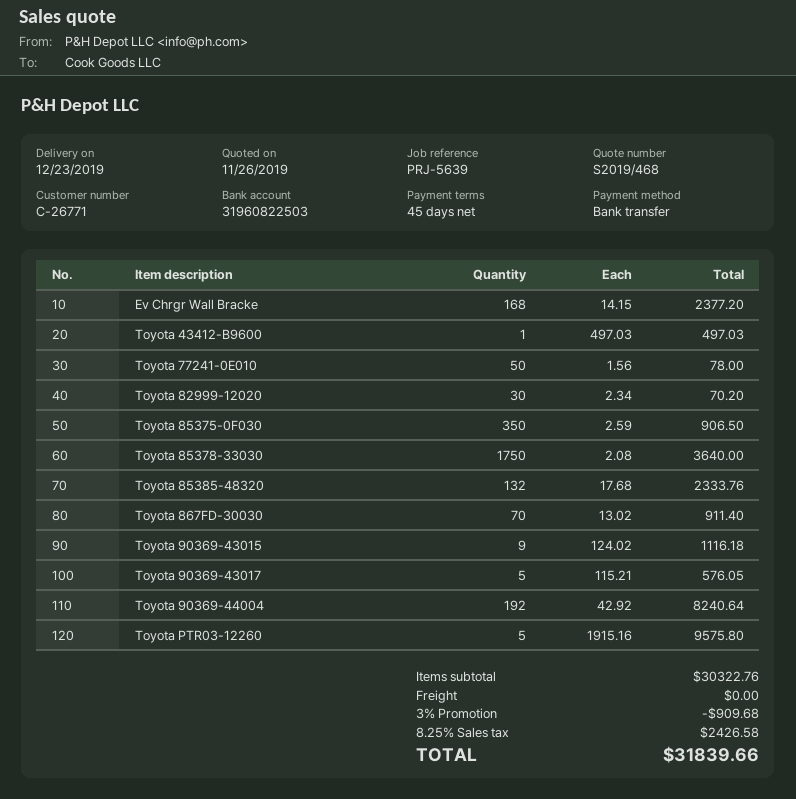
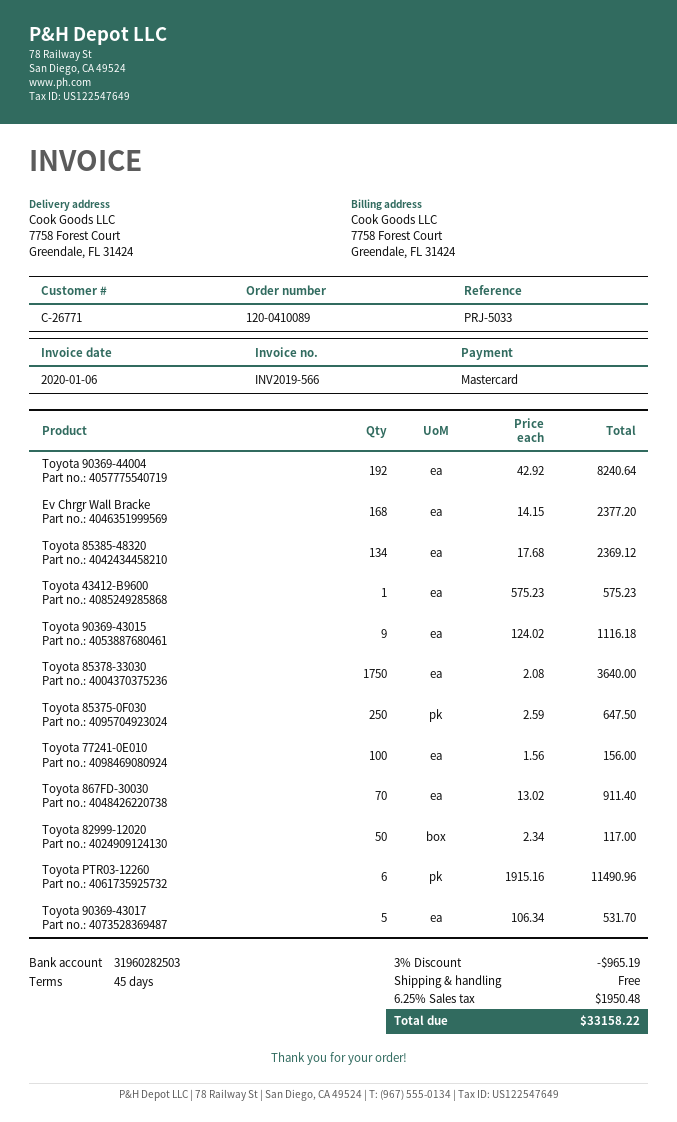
reference: PRJ-5639 -> PRJ-5033
payment method: bank transfer -> Mastercard
bank account: 31960822503 -> 31960282503
Toyota 43412-B9600: 1 x 497.03 = 497.03 -> 1 x 575.23 = 575.23
Toyota 77241-0E010: 50 x 1.56 = 78.00 -> 100 x 1.56 = 156.00
Toyota 82999-12020: 30 x 2.34 = 70.20 -> 50 x 2.34 = 117.00
Toyota 85375-0F030: 350 x 2.59 = 906.50 -> 250 x 2.59 = 647.50
Toyota 85385-48320: 132 x 17.68 = 2333.76 -> 134 x 17.68 = 2369.12
Toyota 90369-43017: 5 x 115.21 = 576.05 -> 5 x 106.34 = 531.70
Toyota PTR03-12260: 5 x 1915.16 = 9575.80 -> 6 x 1915.16 = 11490.96
discount: 3% = 909.68 -> 3% = 965.19
tax: 8.25% = 2426.58 -> 6.25% = 1950.48
total: 31839.66 -> 33158.22

